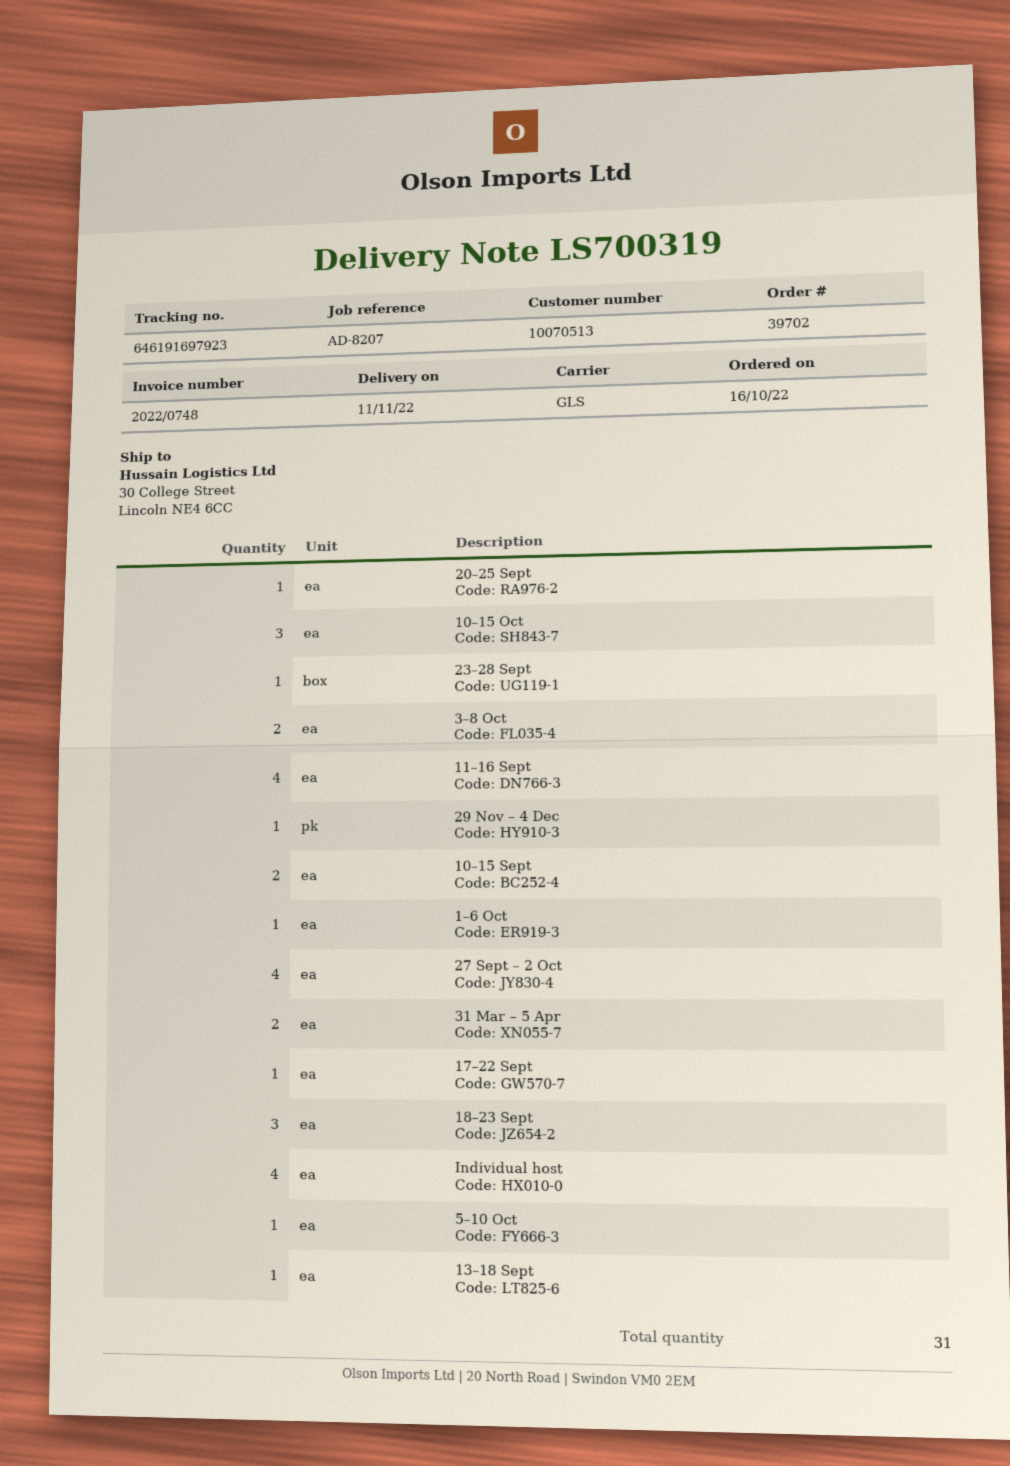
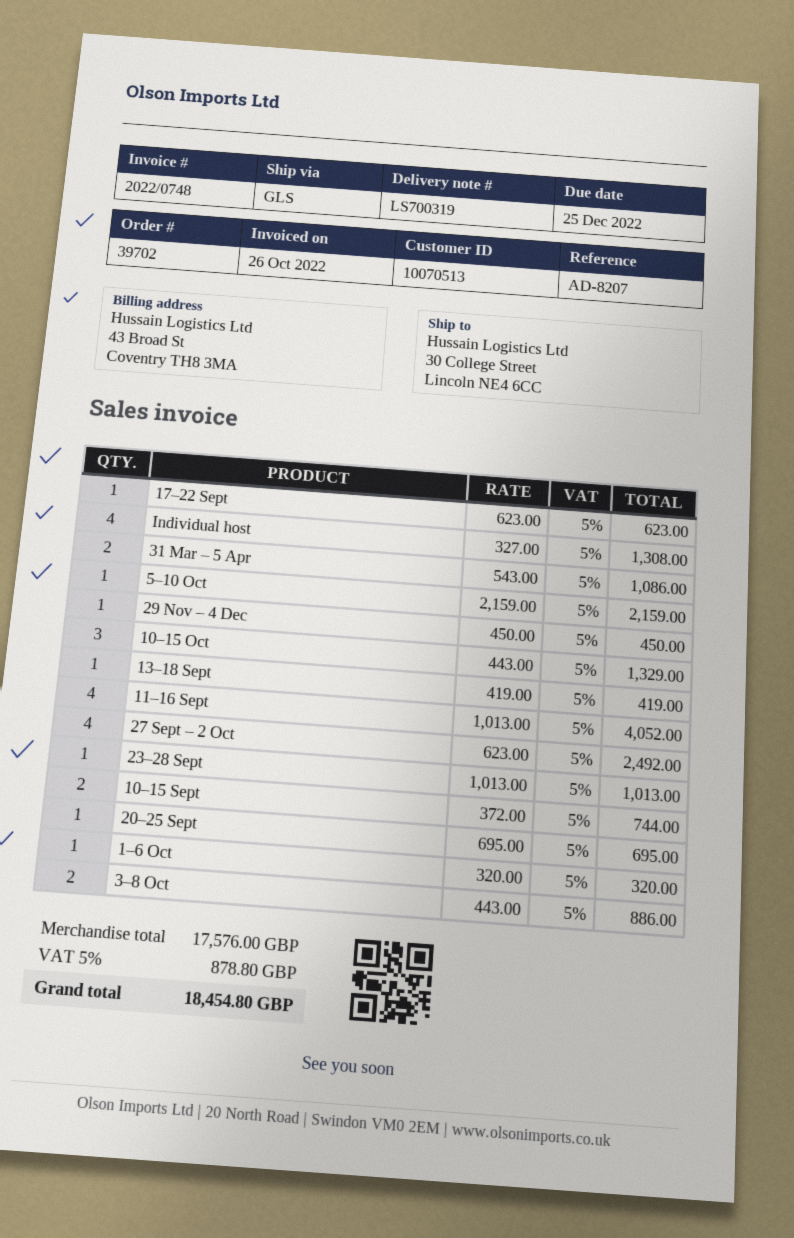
18–23 Sept: 3 -> none

